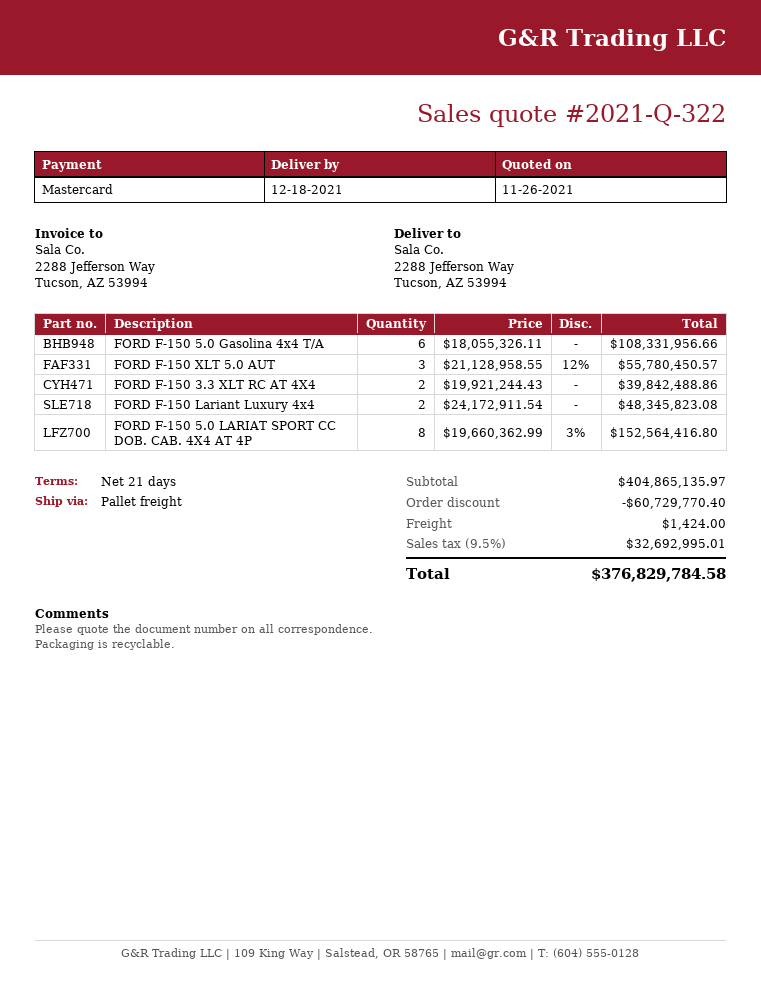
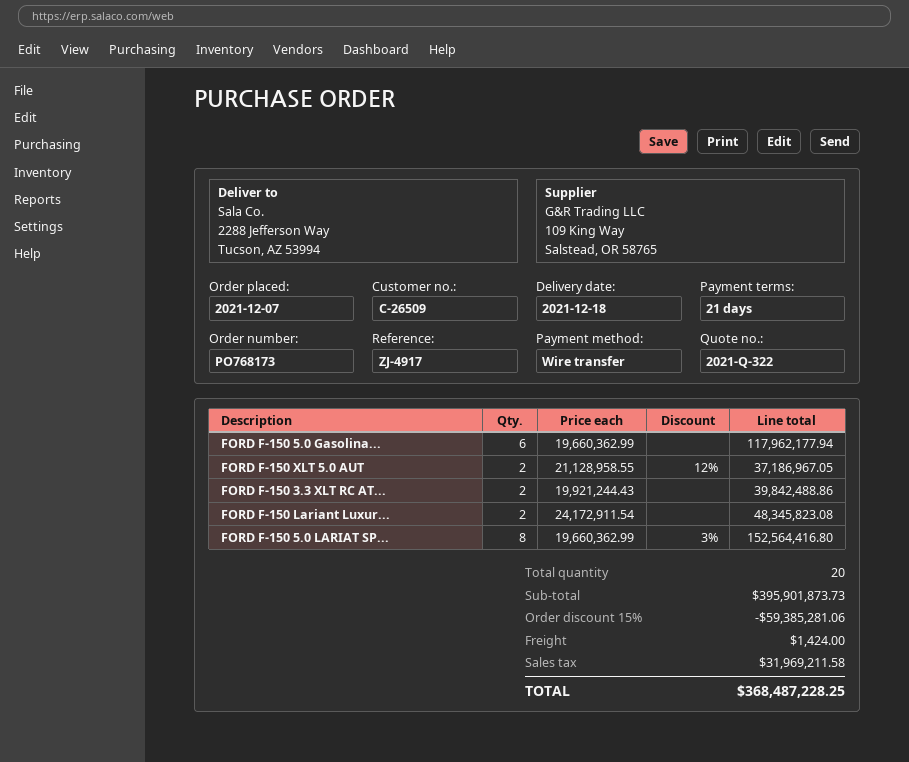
payment method: Mastercard -> bank transfer
FORD F-150 5.0 Gasolina 4x4 T/A: 6 x 18055326.11 = 108331956.66 -> 6 x 19660362.99 = 117962177.94
FORD F-150 XLT 5.0 AUT: 3 x 21128958.55 - 12% = 55780450.57 -> 2 x 21128958.55 - 12% = 37186967.05
subtotal: 404865135.97 -> 395901873.73
discount: 60729770.40 -> 59385281.06
tax: 32692995.01 -> 31969211.58
total: 376829784.58 -> 368487228.25

